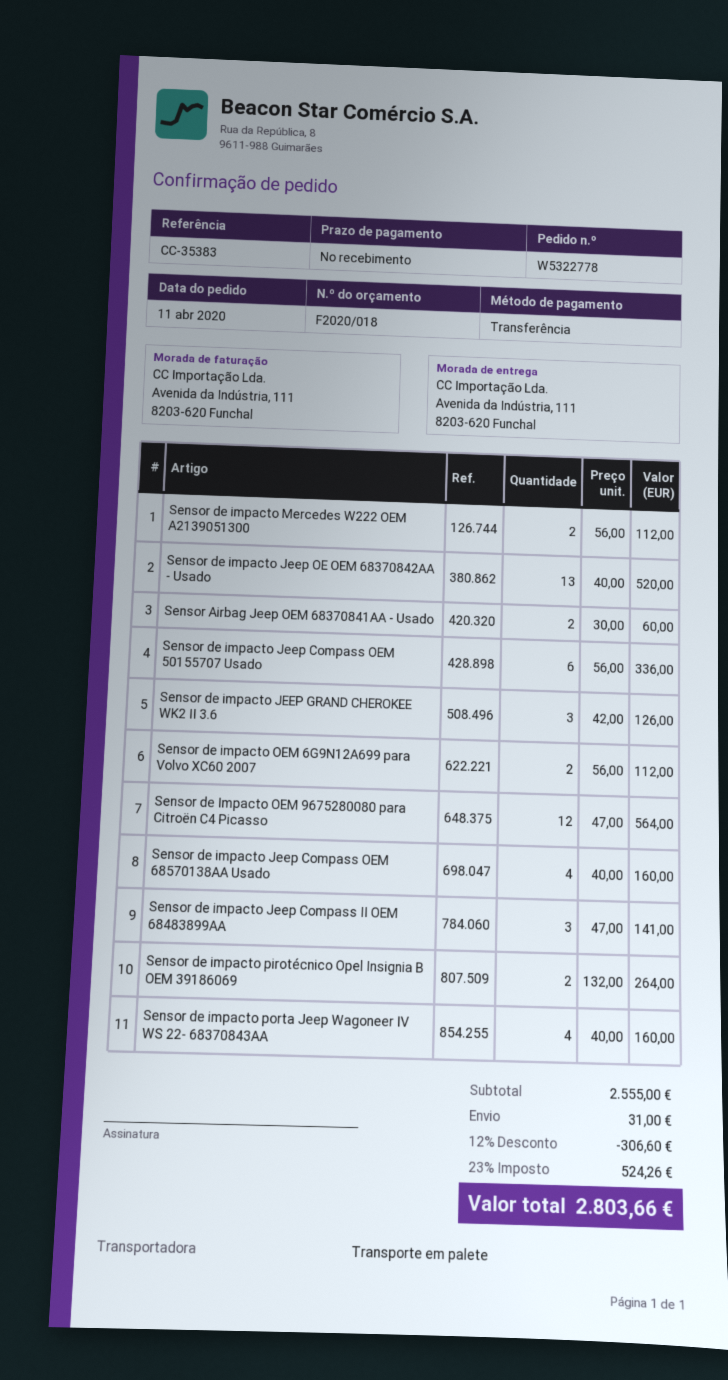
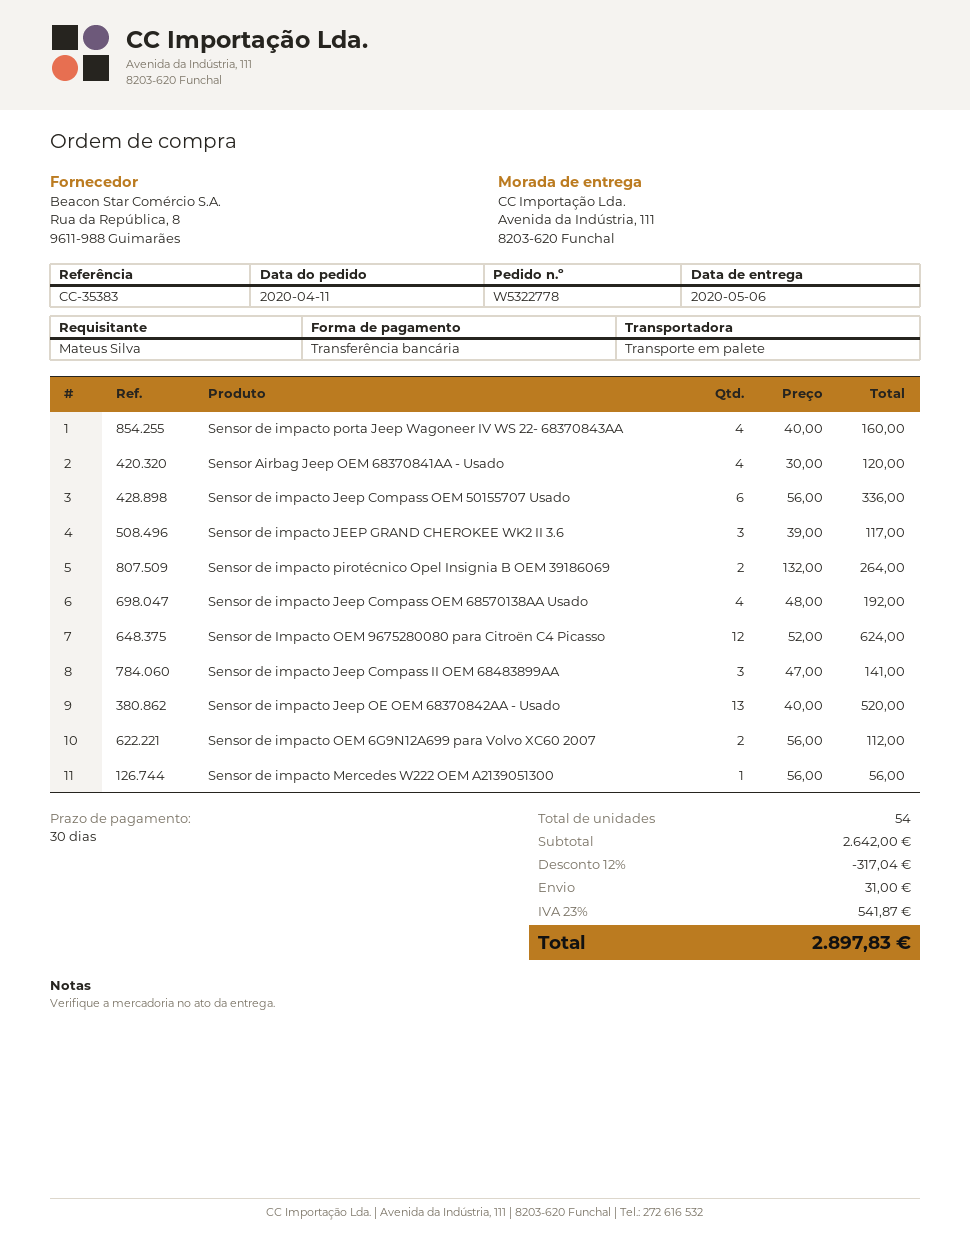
payment terms: on receipt -> 30 days
Sensor de impacto Mercedes W222 OEM A2139051300: 2 x 56.00 = 112.00 -> 1 x 56.00 = 56.00
Sensor Airbag Jeep OEM 68370841AA - Usado: 2 x 30.00 = 60.00 -> 4 x 30.00 = 120.00
Sensor de impacto JEEP GRAND CHEROKEE WK2 II 3.6: 3 x 42.00 = 126.00 -> 3 x 39.00 = 117.00
Sensor de Impacto OEM 9675280080 para Citroën C4 Picasso: 12 x 47.00 = 564.00 -> 12 x 52.00 = 624.00
Sensor de impacto Jeep Compass OEM 68570138AA Usado: 4 x 40.00 = 160.00 -> 4 x 48.00 = 192.00
subtotal: 2555.00 -> 2642.00
discount: 12% = 306.60 -> 12% = 317.04
tax: 23% = 524.26 -> 23% = 541.87
total: 2803.66 -> 2897.83

